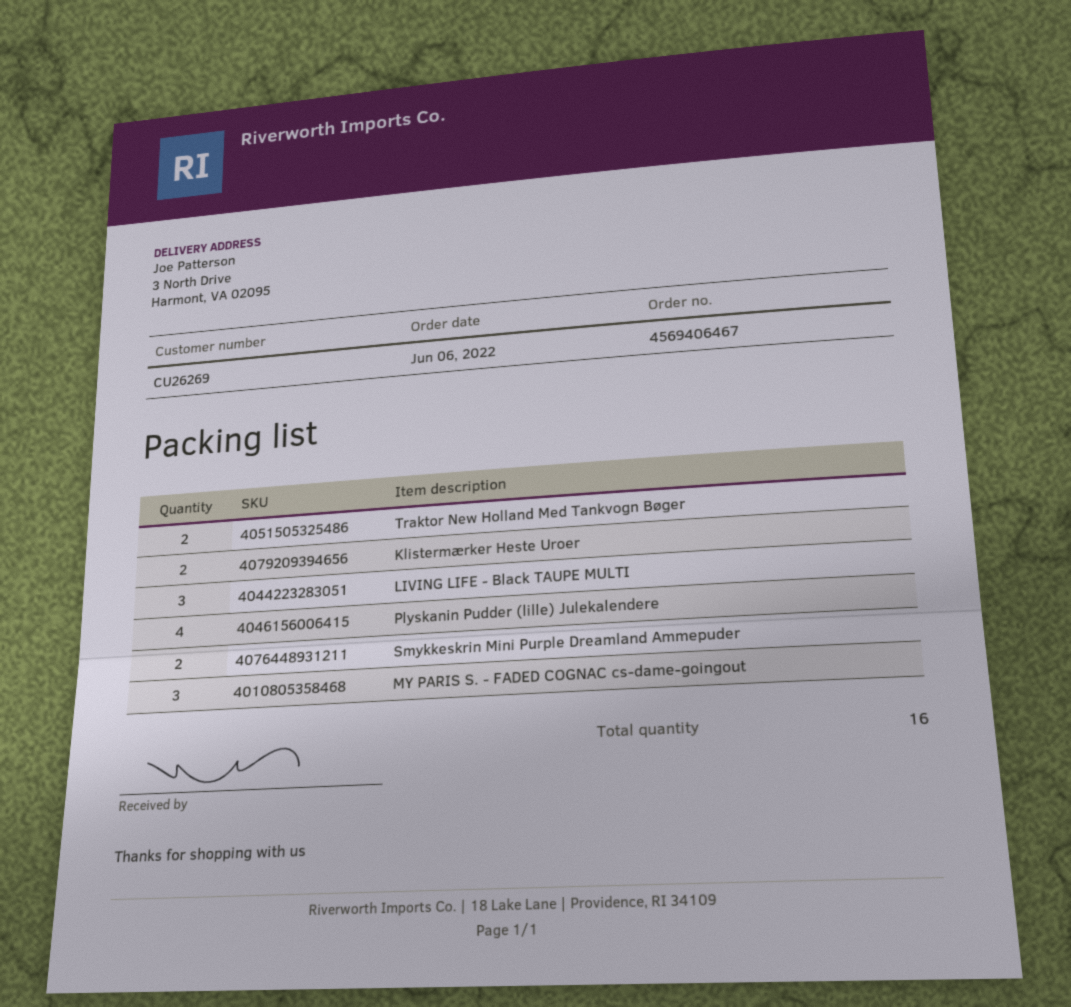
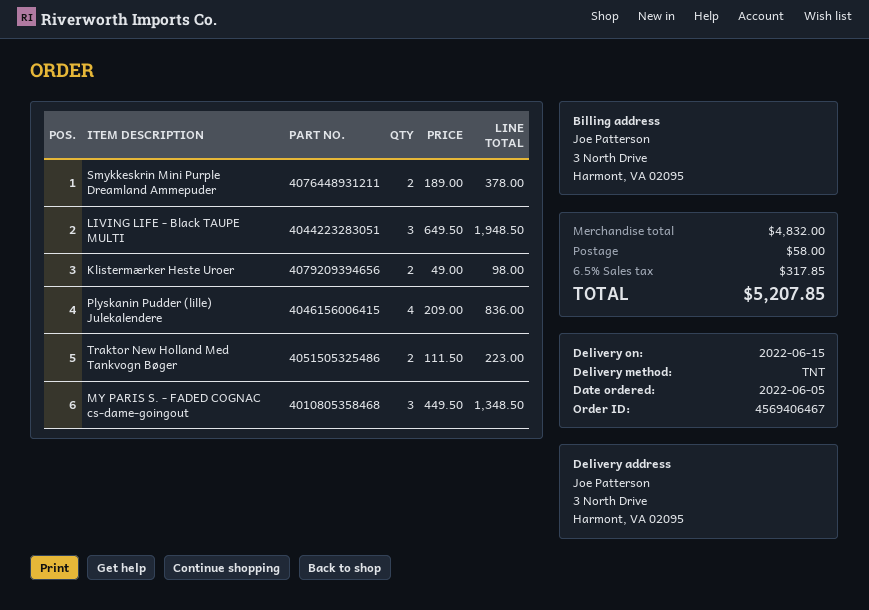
order date: 2022-06-06 -> 2022-06-05

